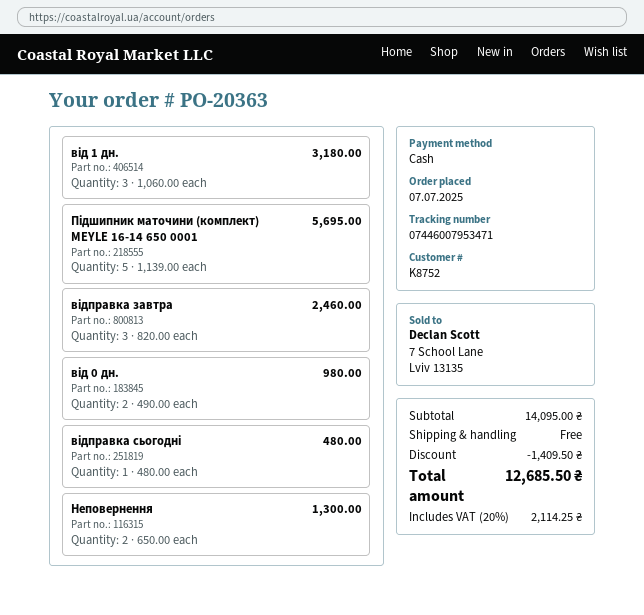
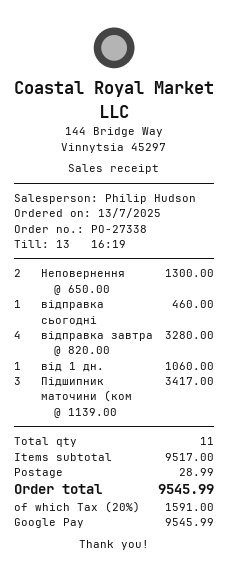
order number: PO-20363 -> PO-27338
order date: 2025-07-07 -> 2025-07-13
payment method: cash -> Google Pay
від 1 дн.: 3 x 1060.00 = 3180.00 -> 1 x 1060.00 = 1060.00
Підшипник маточини (комплект) MEYLE 16-14 650 0001: 5 x 1139.00 = 5695.00 -> 3 x 1139.00 = 3417.00
відправка завтра: 3 x 820.00 = 2460.00 -> 4 x 820.00 = 3280.00
від 0 дн.: 2 x 490.00 = 980.00 -> none
відправка сьогодні: 1 x 480.00 = 480.00 -> 1 x 460.00 = 460.00
subtotal: 14095.00 -> 9517.00
discount: 1409.50 -> none
shipping: 0.00 -> 28.99
tax: 20% = 2114.25 -> 20% = 1591.00
total: 12685.50 -> 9545.99

